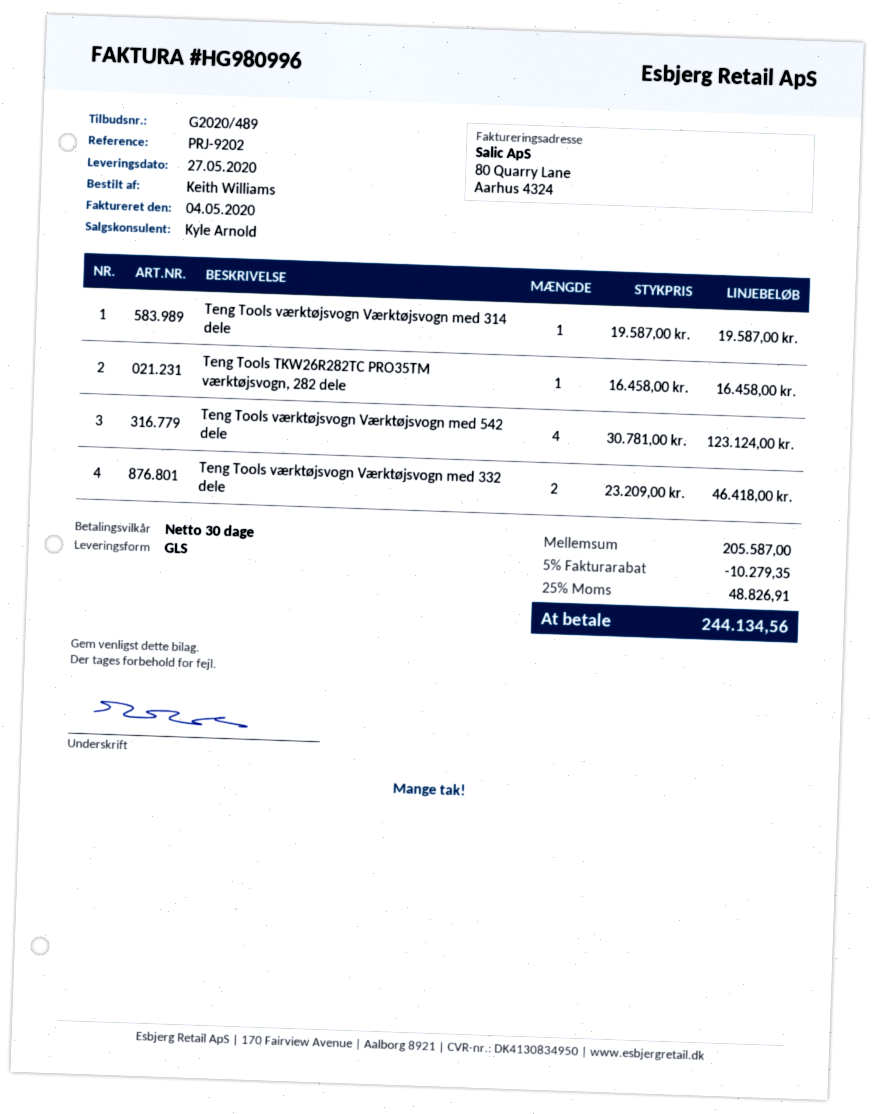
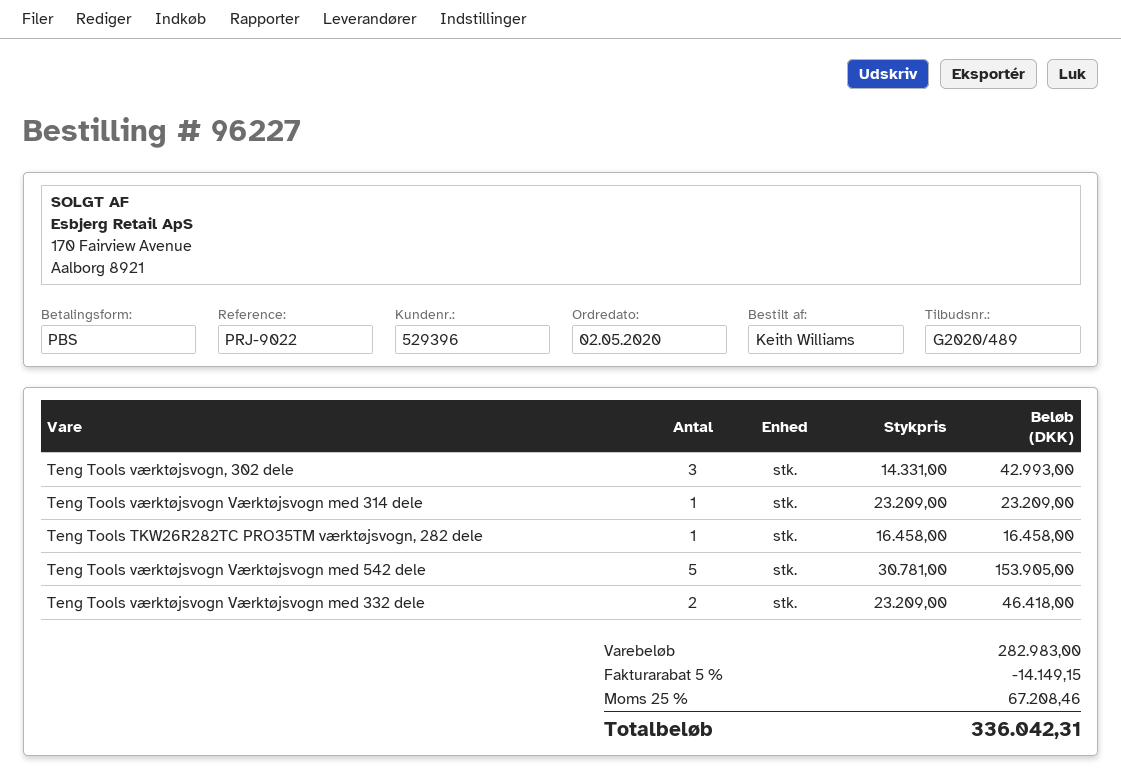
reference: PRJ-9202 -> PRJ-9022
Teng Tools værktøjsvogn Værktøjsvogn med 314 dele: 1 x 19587.00 = 19587.00 -> 1 x 23209.00 = 23209.00
Teng Tools værktøjsvogn Værktøjsvogn med 542 dele: 4 x 30781.00 = 123124.00 -> 5 x 30781.00 = 153905.00
Teng Tools værktøjsvogn, 302 dele: none -> 3 x 14331.00 = 42993.00
subtotal: 205587.00 -> 282983.00
discount: 5% = 10279.35 -> 5% = 14149.15
tax: 25% = 48826.91 -> 25% = 67208.46
total: 244134.56 -> 336042.31

